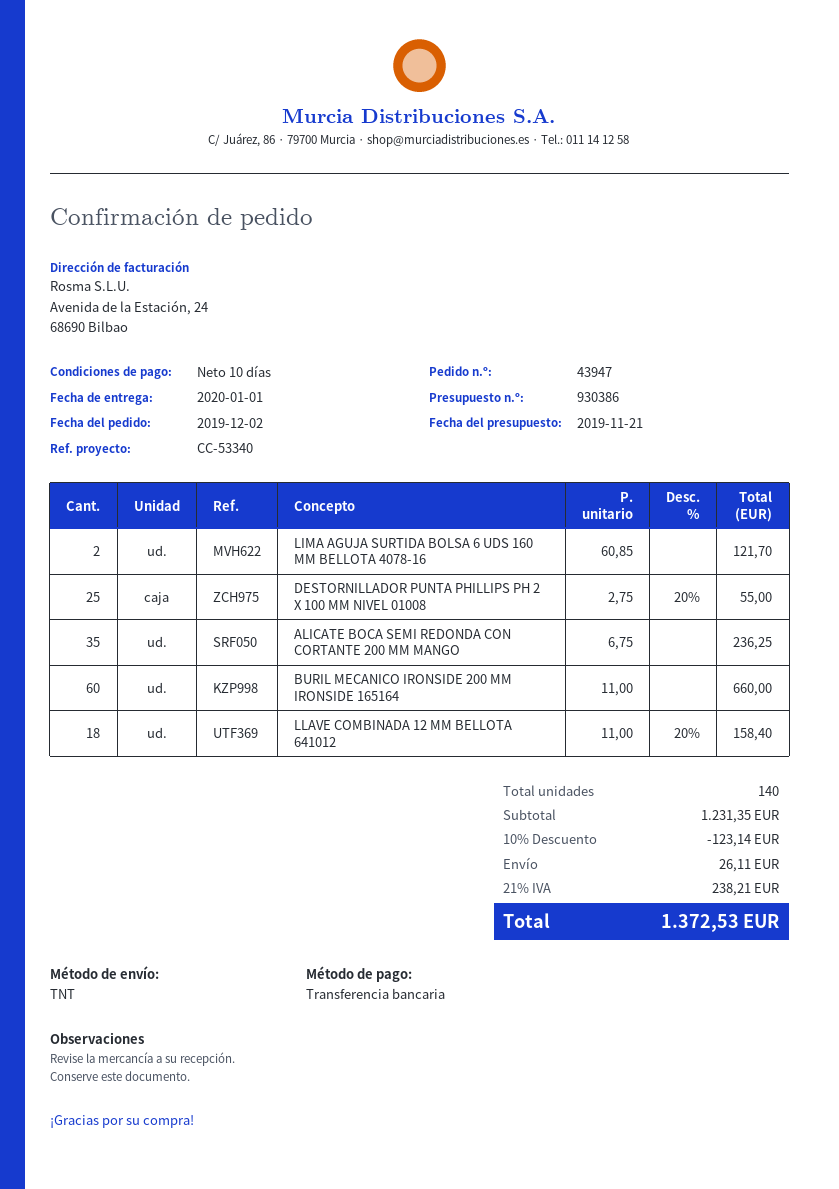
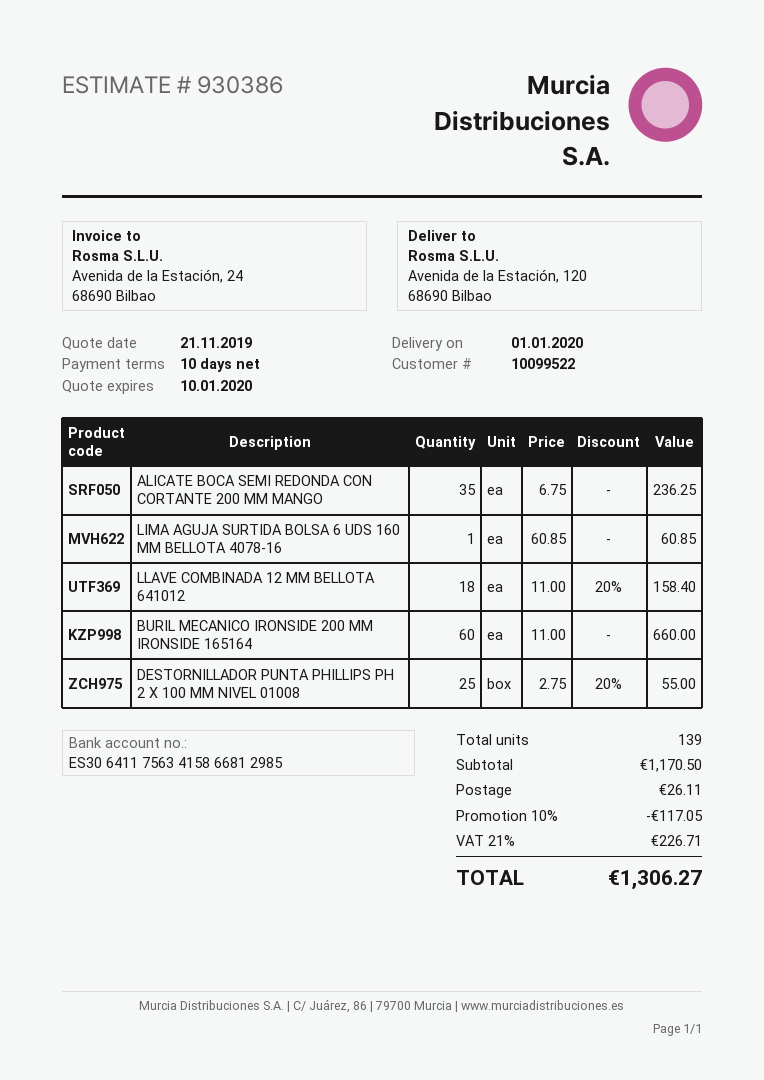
LIMA AGUJA SURTIDA BOLSA 6 UDS 160 MM BELLOTA 4078-16: 2 x 60.85 = 121.70 -> 1 x 60.85 = 60.85
total quantity: 140 -> 139
subtotal: 1231.35 -> 1170.50
discount: 10% = 123.14 -> 10% = 117.05
tax: 21% = 238.21 -> 21% = 226.71
total: 1372.53 -> 1306.27

